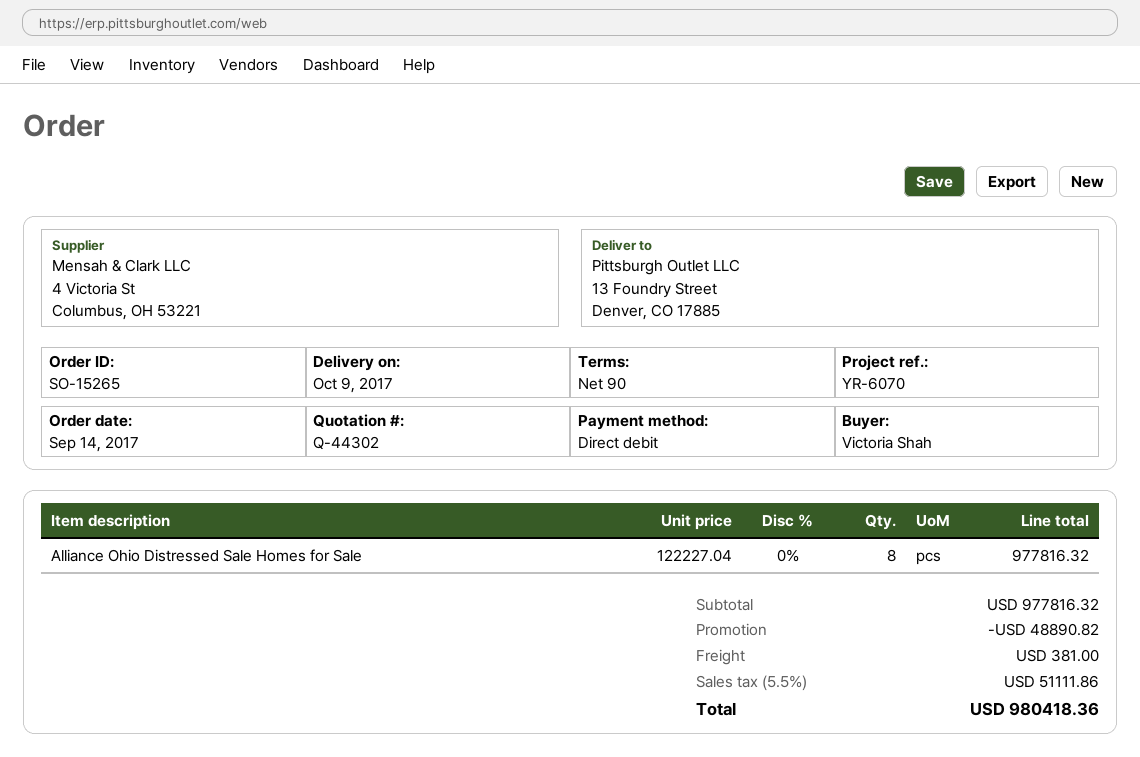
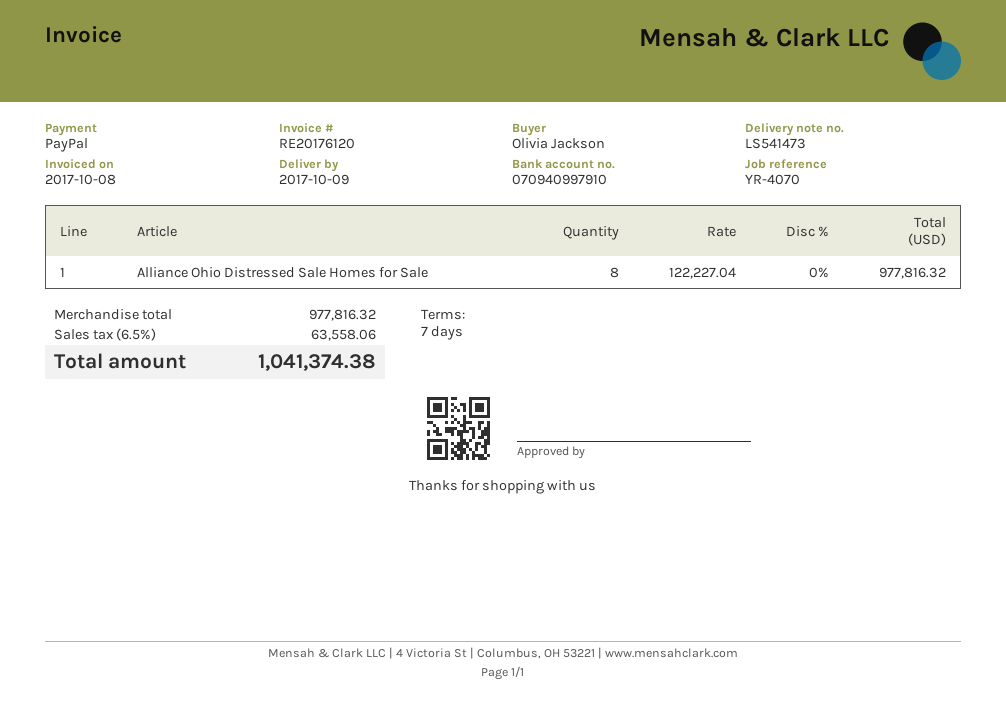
payment terms: 90 days -> 7 days
reference: YR-6070 -> YR-4070
ordered by: Victoria Shah -> Olivia Jackson
payment method: direct debit -> PayPal
discount: 48890.82 -> none
shipping: 381.00 -> none
tax: 5.5% = 51111.86 -> 6.5% = 63558.06
total: 980418.36 -> 1041374.38

